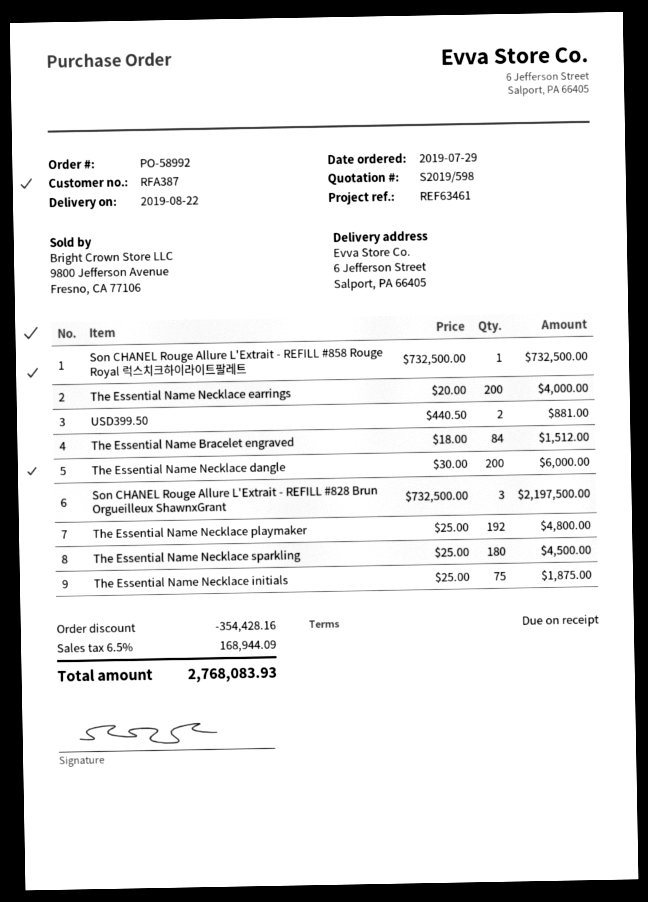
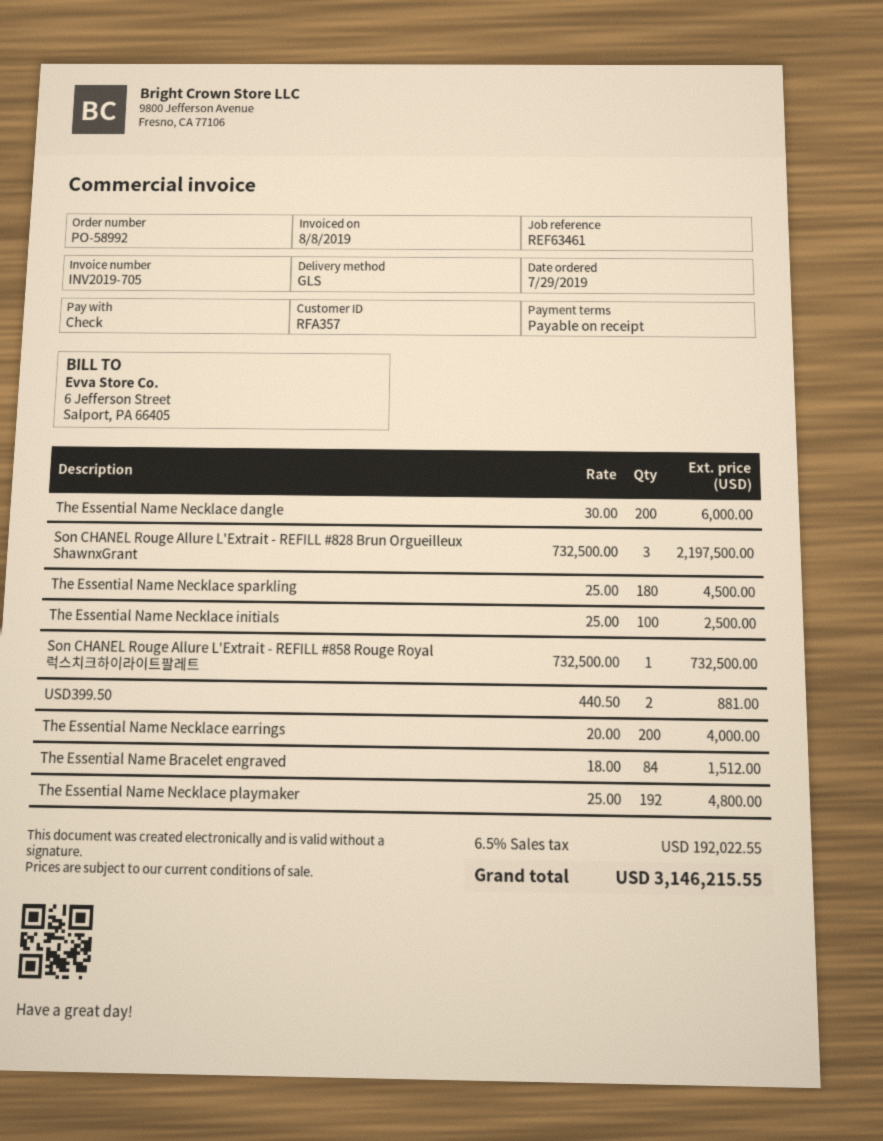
customer number: RFA387 -> RFA357
The Essential Name Necklace initials: 75 x 25.00 = 1875.00 -> 100 x 25.00 = 2500.00
discount: 354428.16 -> none
tax: 6.5% = 168944.09 -> 6.5% = 192022.55
total: 2768083.93 -> 3146215.55

